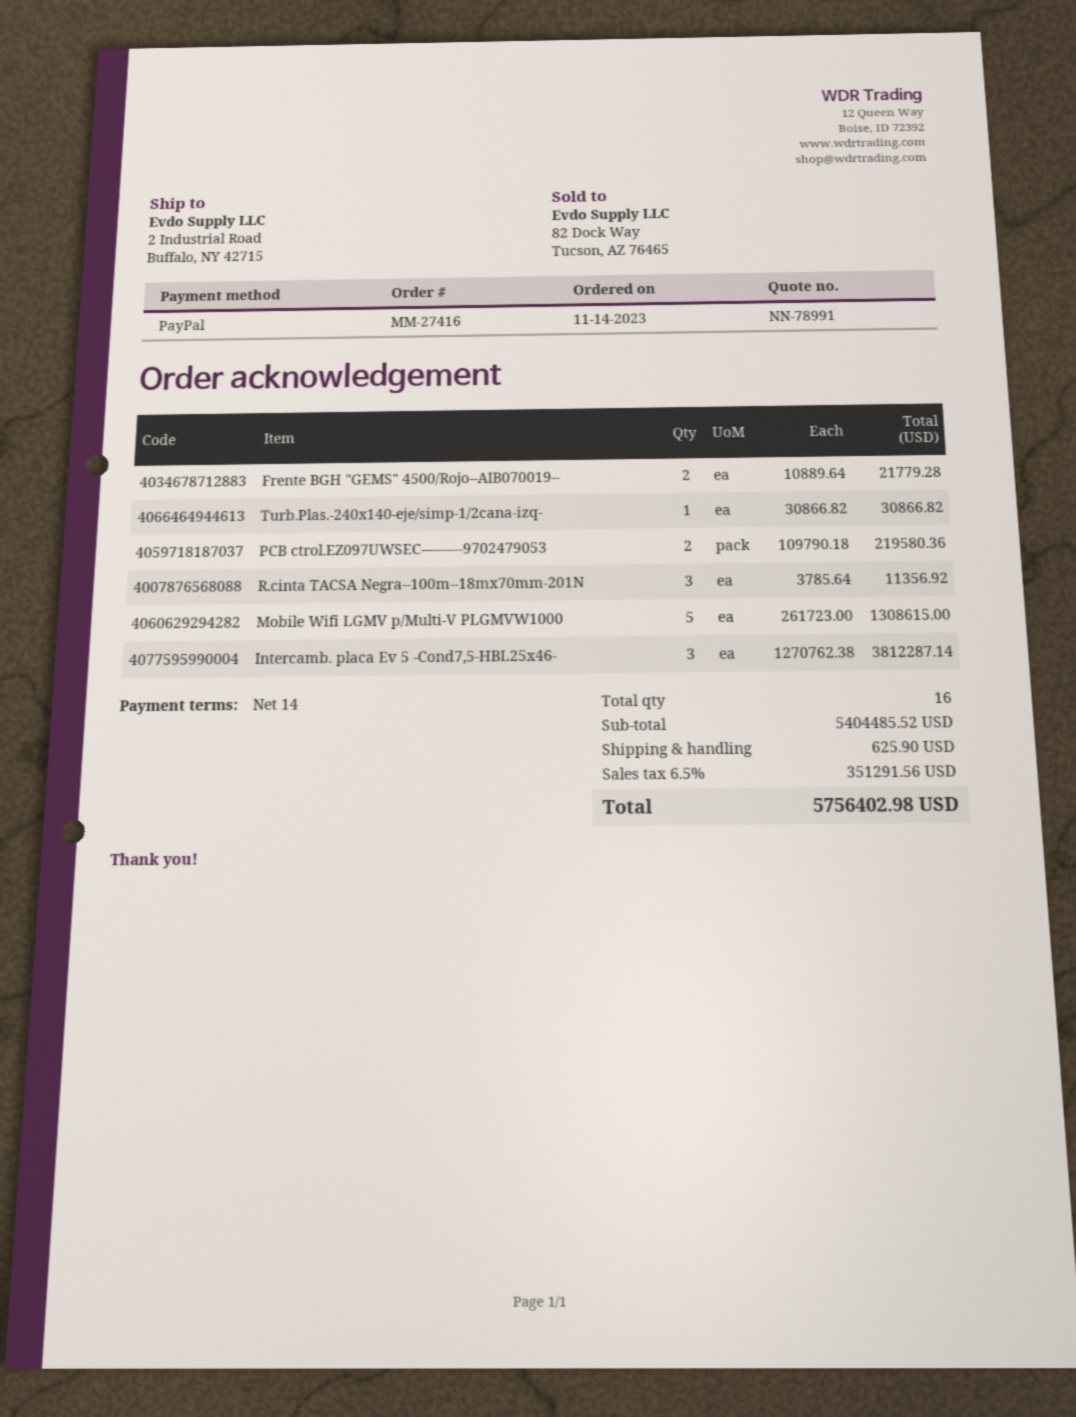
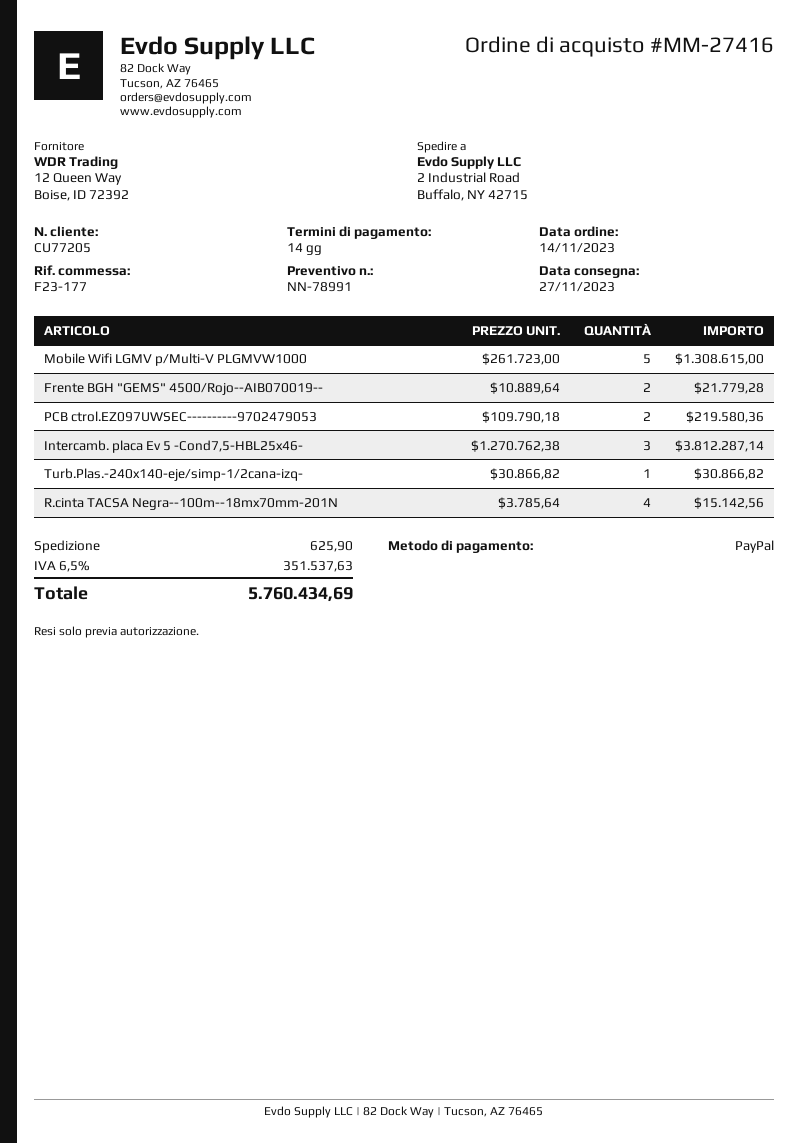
R.cinta TACSA Negra--100m--18mx70mm-201N: 3 x 3785.64 = 11356.92 -> 4 x 3785.64 = 15142.56
tax: 6.5% = 351291.56 -> 6.5% = 351537.63
total: 5756402.98 -> 5760434.69

